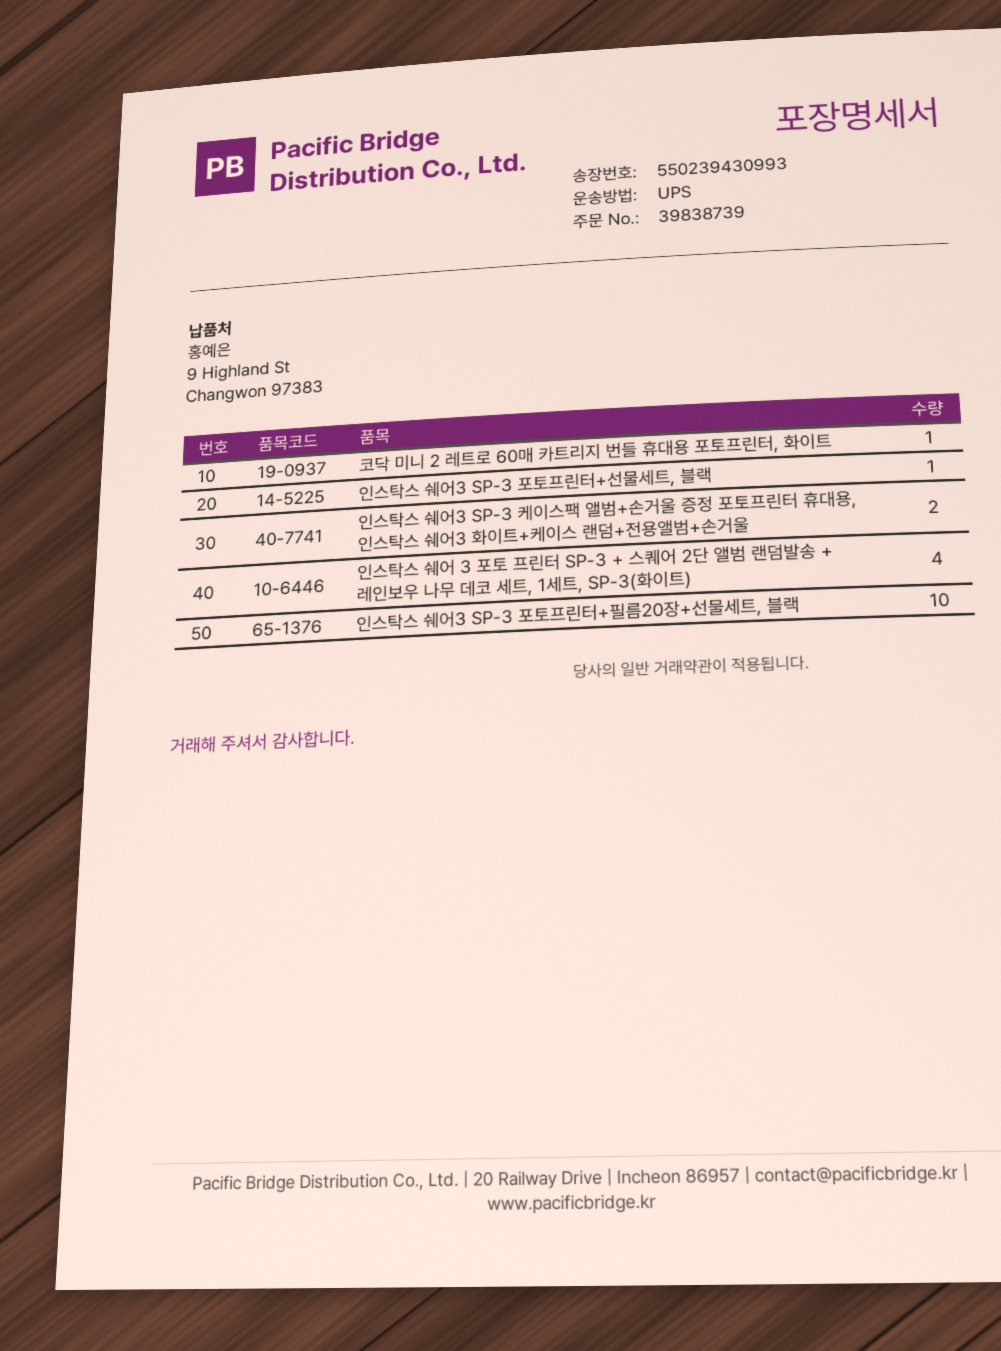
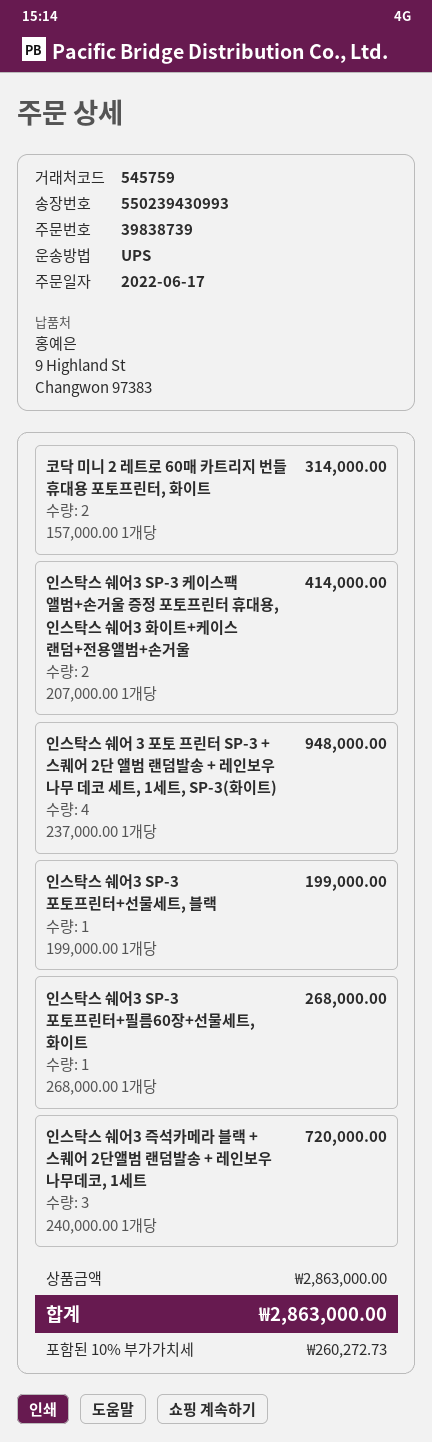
코닥 미니 2 레트로 60매 카트리지 번들 휴대용 포토프린터, 화이트: 1 -> 2
인스탁스 쉐어3 SP-3 포토프린터+필름20장+선물세트, 블랙: 10 -> none
인스탁스 쉐어3 SP-3 포토프린터+필름60장+선물세트, 화이트: none -> 1
인스탁스 쉐어3 즉석카메라 블랙 + 스퀘어 2단앨범 랜덤발송 + 레인보우 나무데코, 1세트: none -> 3

